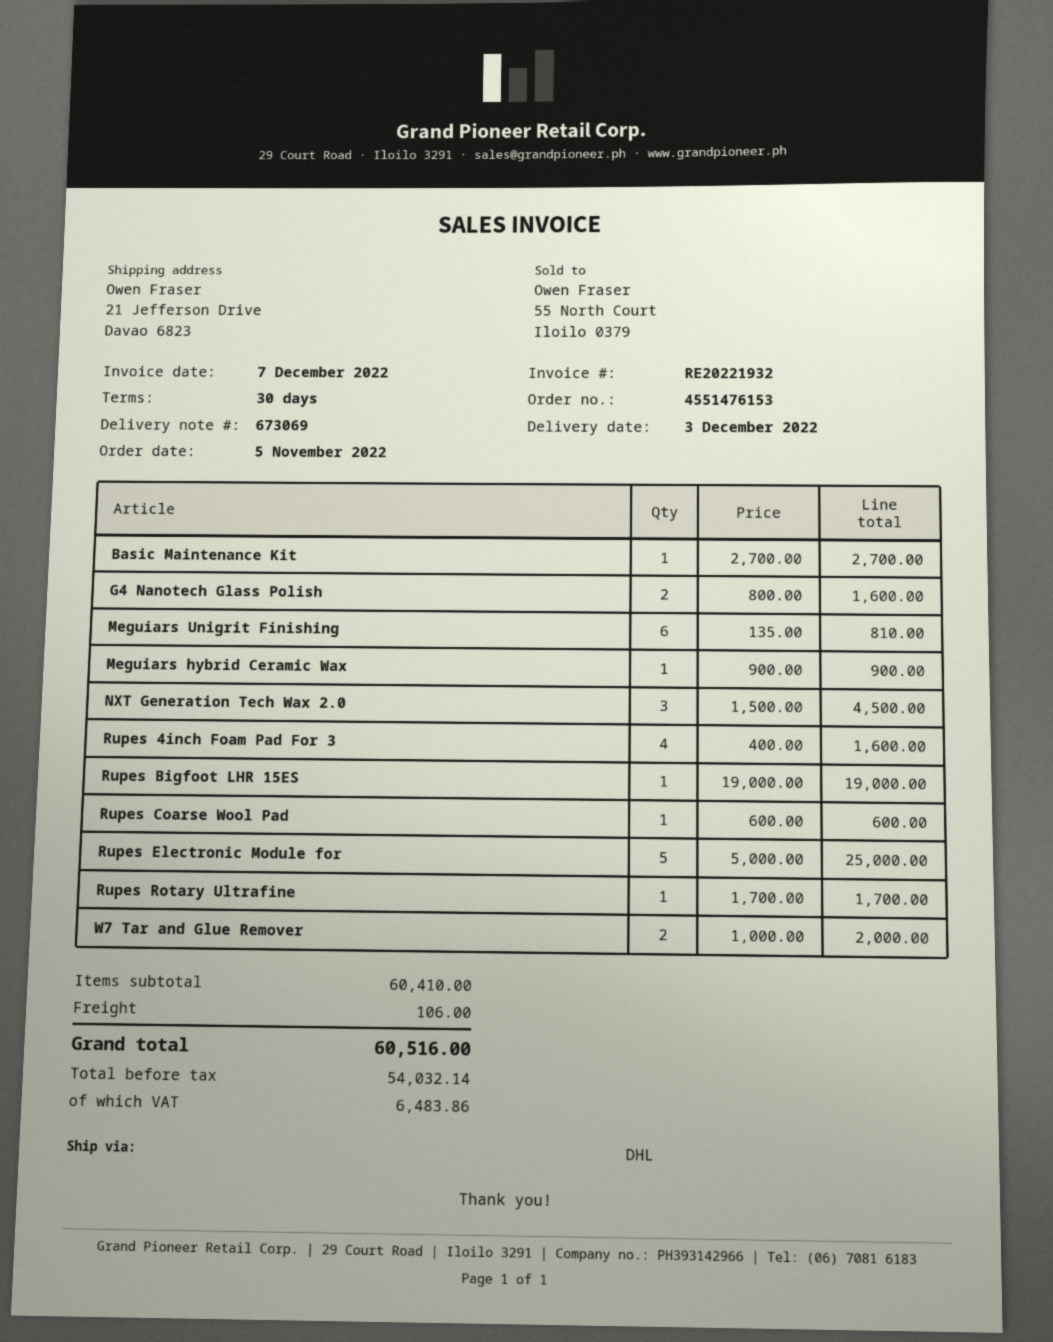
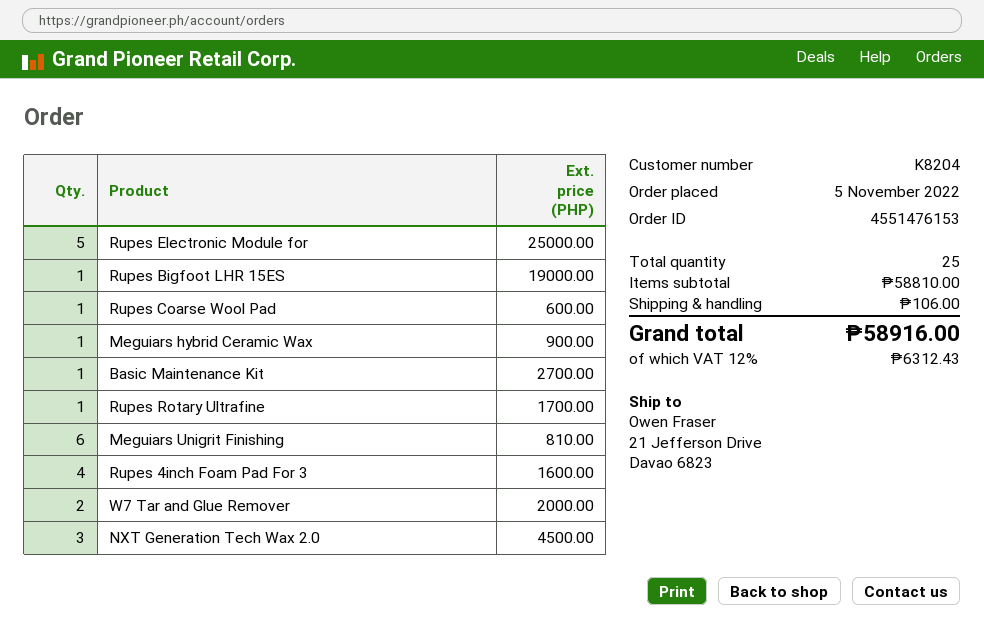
G4 Nanotech Glass Polish: 2 for 1600.00 -> none
subtotal: 60410.00 -> 58810.00
tax: 6483.86 -> 6312.43
total: 60516.00 -> 58916.00

